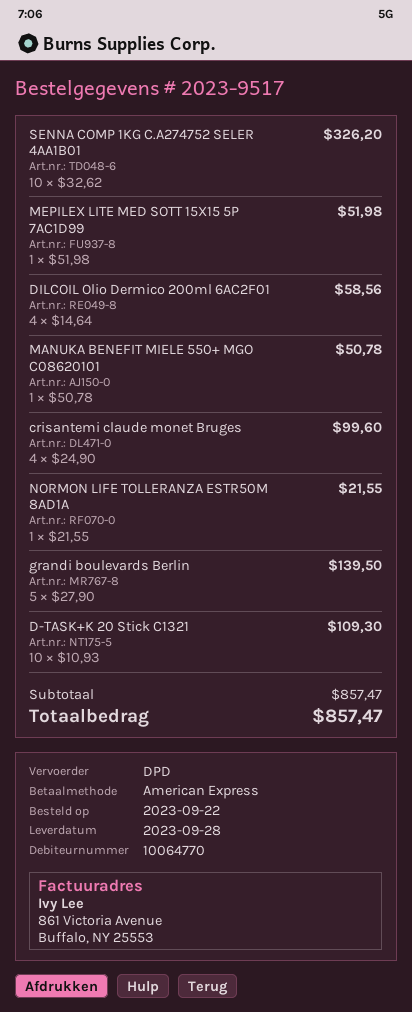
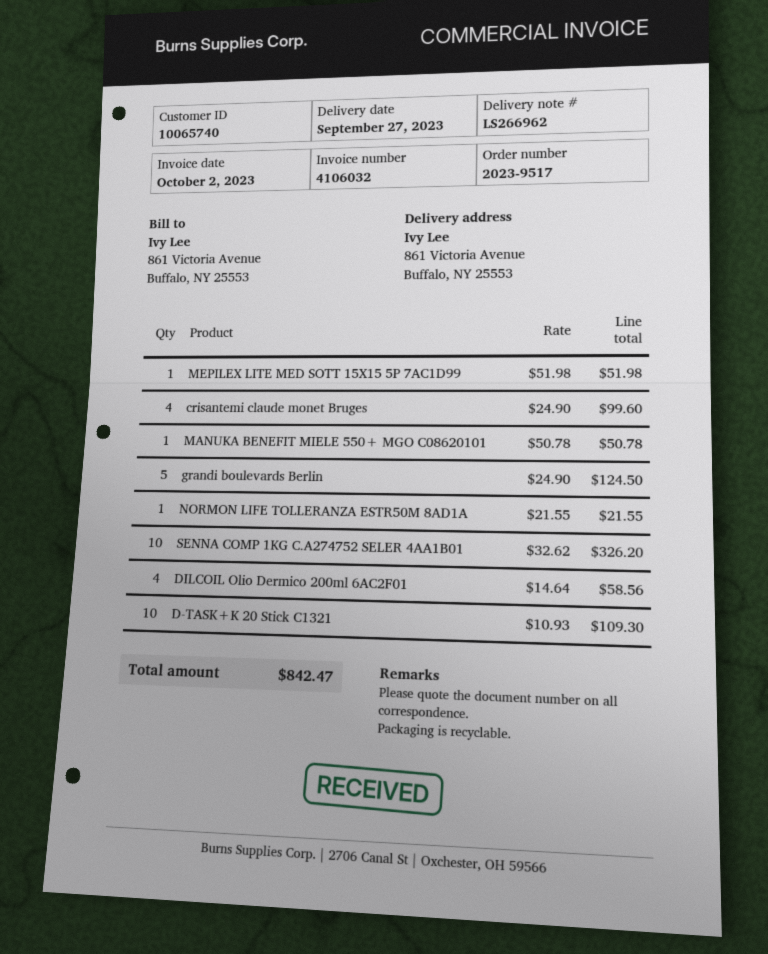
delivery date: 2023-09-28 -> 2023-09-27
customer number: 10064770 -> 10065740
grandi boulevards Berlin: 5 x 27.90 = 139.50 -> 5 x 24.90 = 124.50
total: 857.47 -> 842.47

